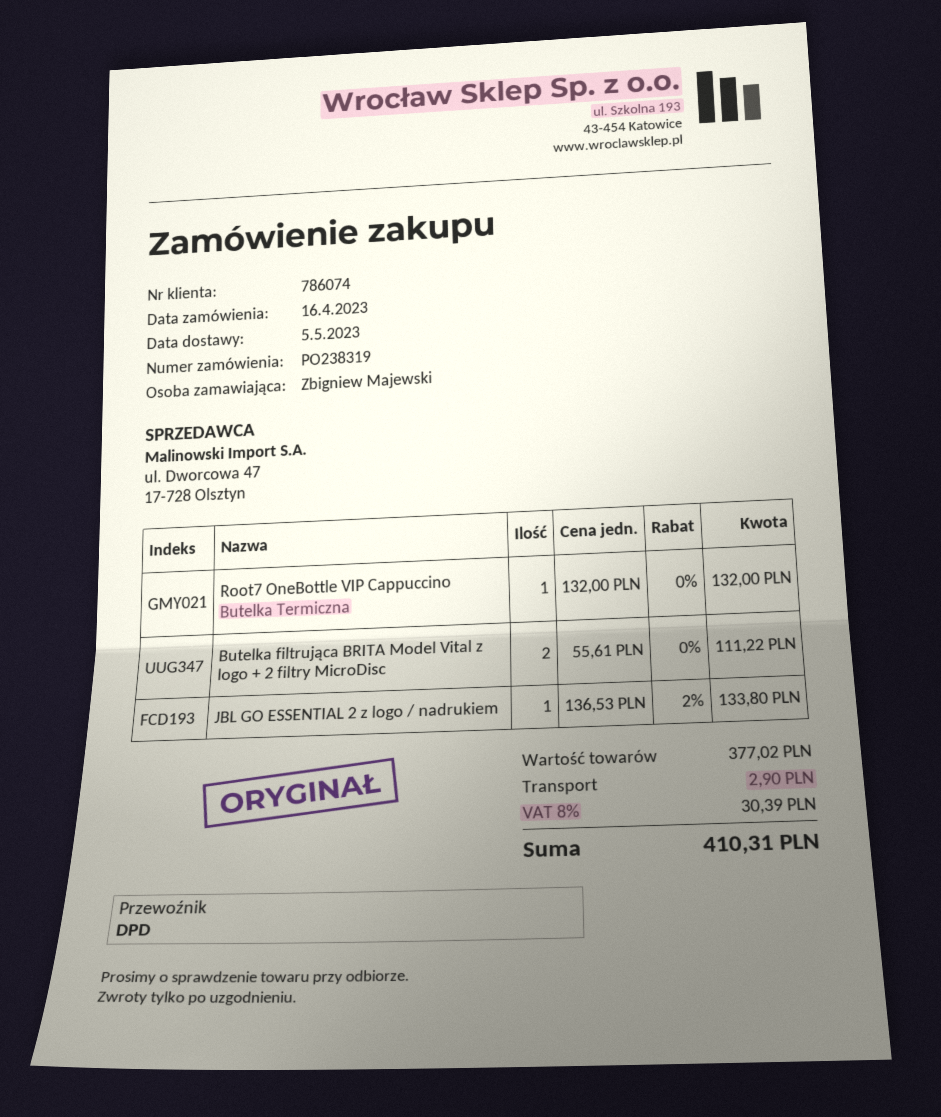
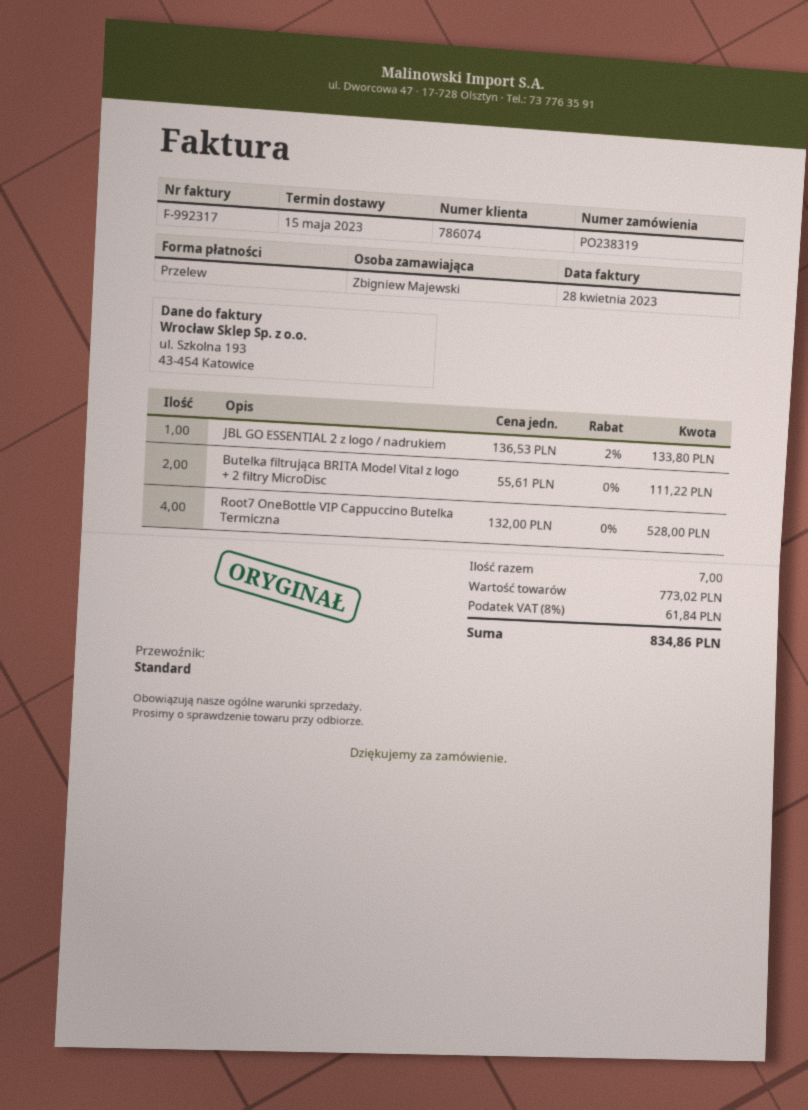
delivery date: 2023-05-05 -> 2023-05-15
shipping method: DPD -> standard
Root7 OneBottle VIP Cappuccino Butelka Termiczna: 1 x 132.00 = 132.00 -> 4 x 132.00 = 528.00
subtotal: 377.02 -> 773.02
shipping: 2.90 -> none
tax: 8% = 30.39 -> 8% = 61.84
total: 410.31 -> 834.86

